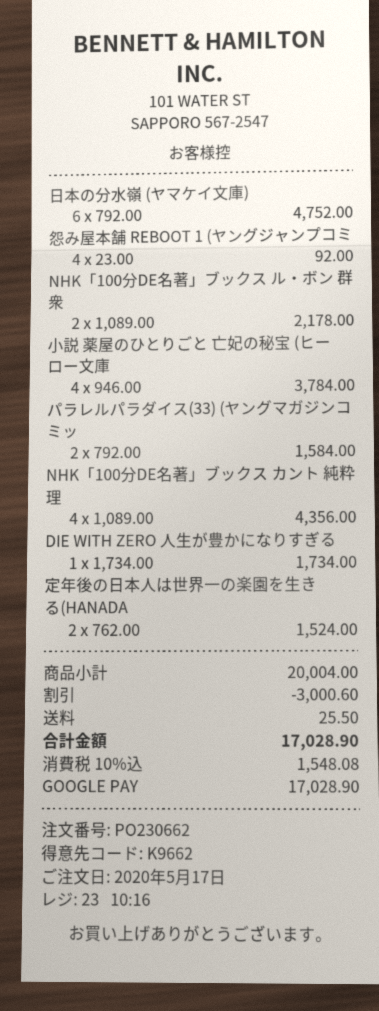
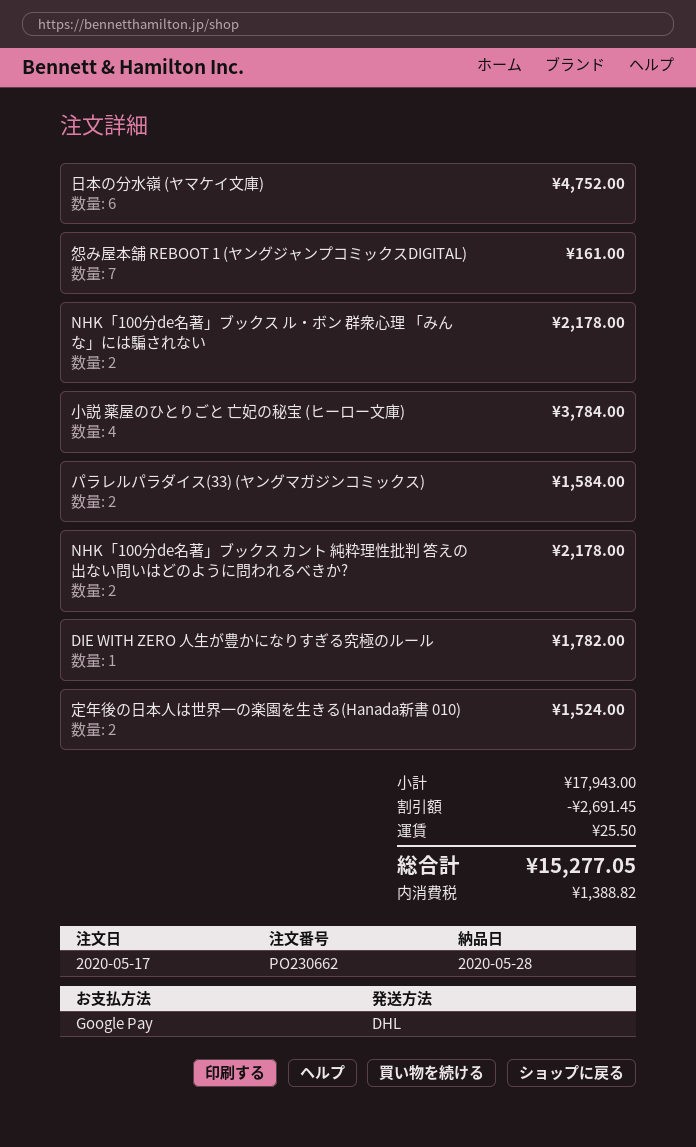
怨み屋本舗 REBOOT 1 (ヤングジャンプコミ: 4 for 92.00 -> 7 for 161.00
NHK「100分DE名著」ブックス カント 純粋理: 4 for 4356.00 -> 2 for 2178.00
DIE WITH ZERO 人生が豊かになりすぎる: 1 for 1734.00 -> 1 for 1782.00
subtotal: 20004.00 -> 17943.00
discount: 3000.60 -> 2691.45
tax: 1548.08 -> 1388.82
total: 17028.90 -> 15277.05

